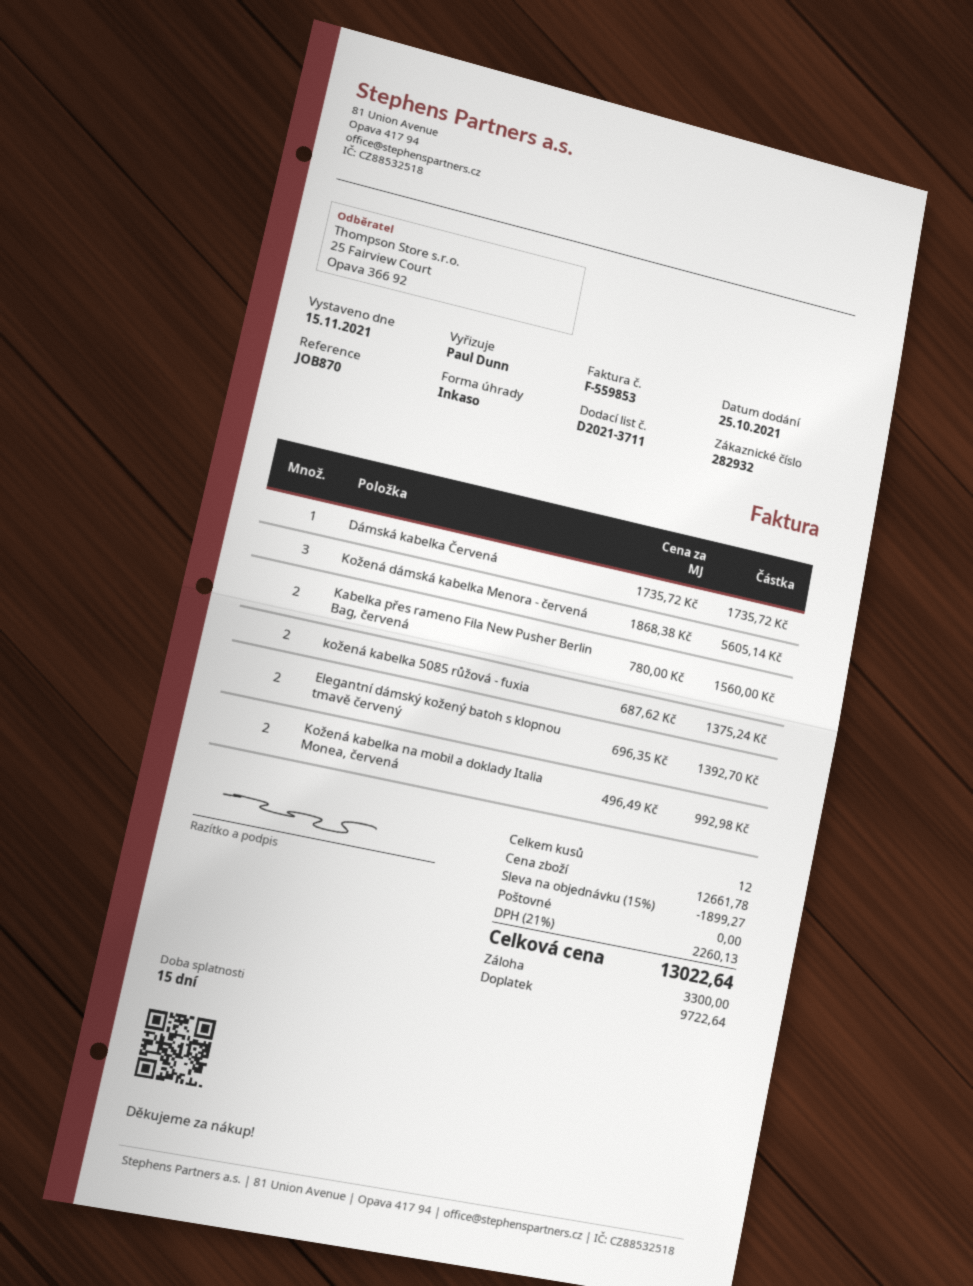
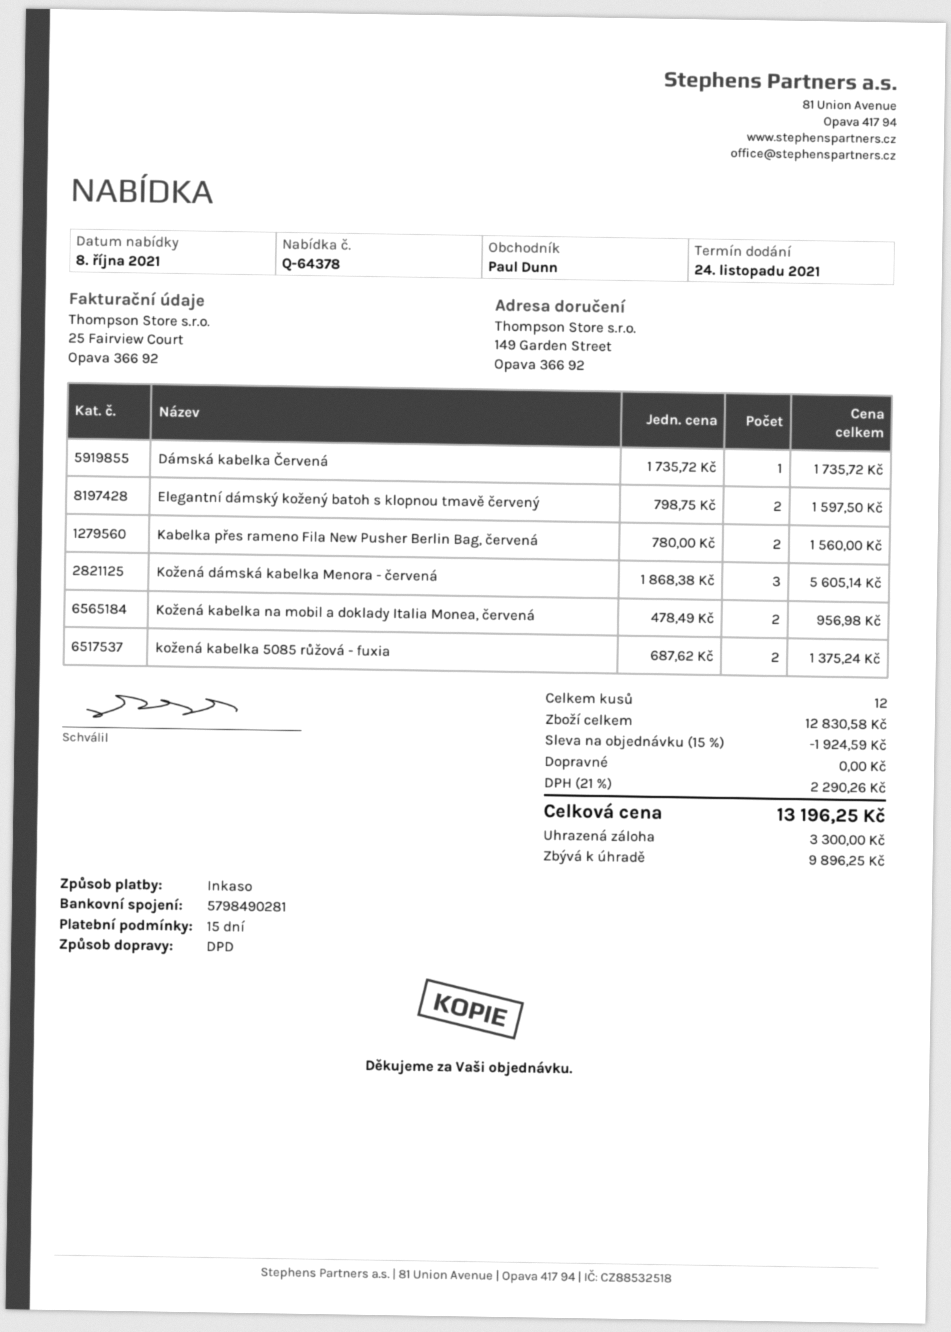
delivery date: 2021-10-25 -> 2021-11-24
Elegantní dámský kožený batoh s klopnou tmavě červený: 2 x 696.35 = 1392.70 -> 2 x 798.75 = 1597.50
Kožená kabelka na mobil a doklady Italia Monea, červená: 2 x 496.49 = 992.98 -> 2 x 478.49 = 956.98
subtotal: 12661.78 -> 12830.58
discount: 15% = 1899.27 -> 15% = 1924.59
tax: 21% = 2260.13 -> 21% = 2290.26
total: 13022.64 -> 13196.25
balance: 9722.64 -> 9896.25

